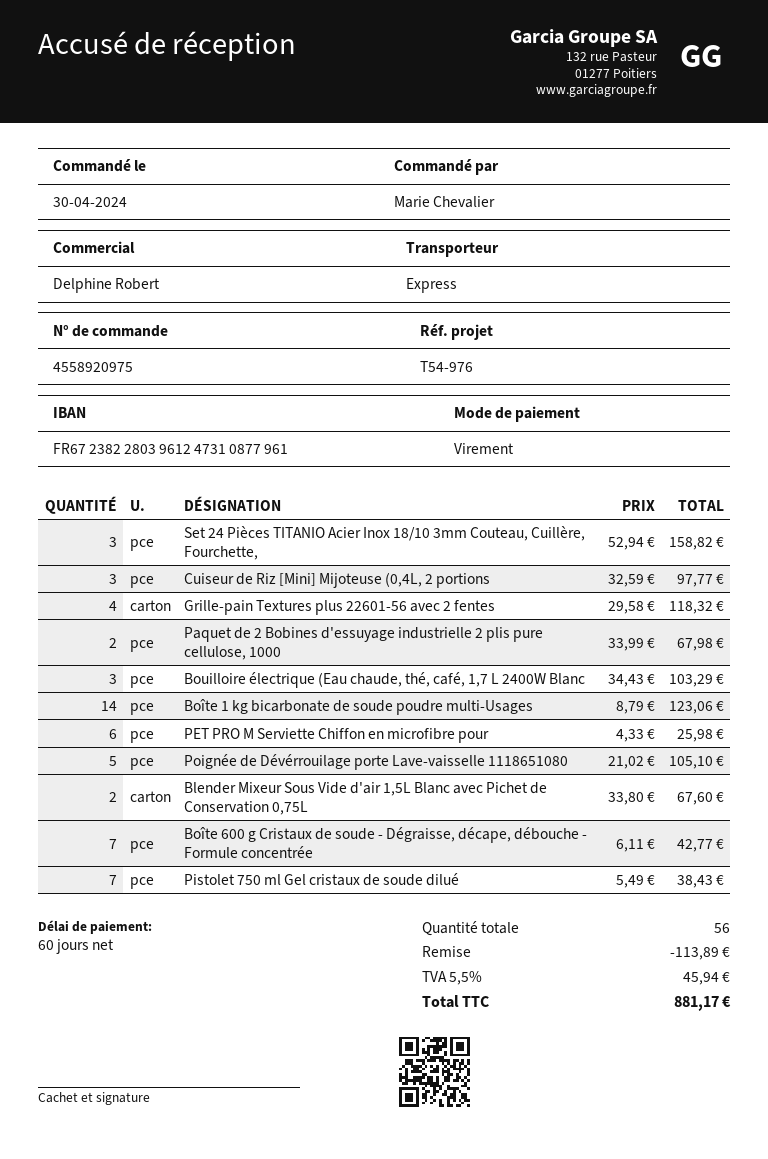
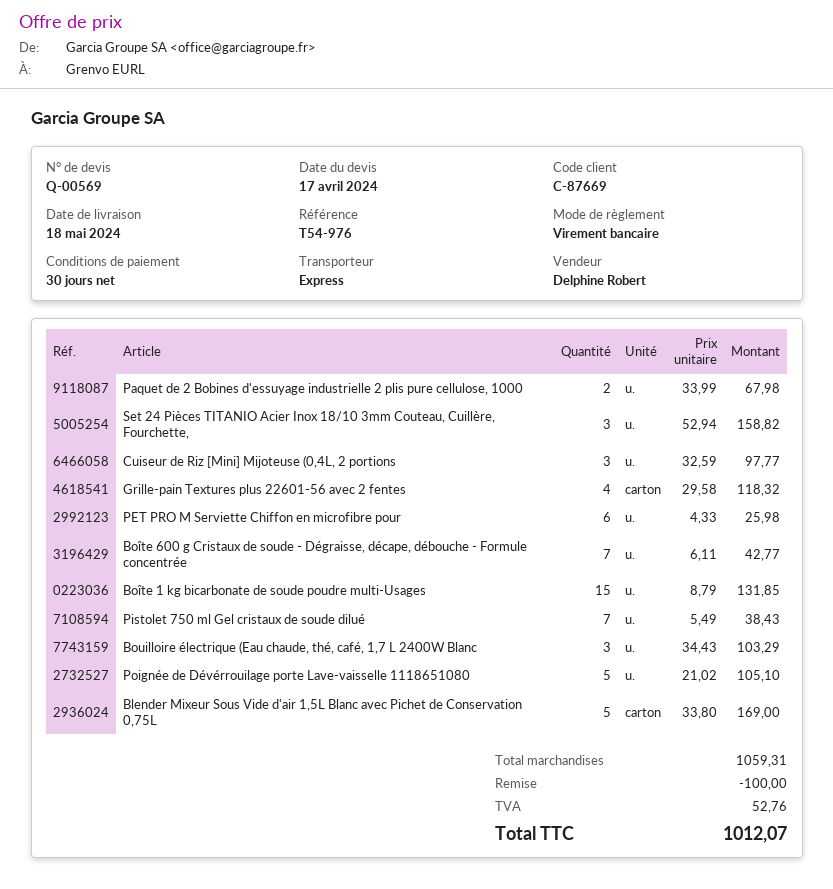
payment terms: 60 days -> 30 days
Boîte 1 kg bicarbonate de soude poudre multi-Usages: 14 x 8.79 = 123.06 -> 15 x 8.79 = 131.85
Blender Mixeur Sous Vide d'air 1,5L Blanc avec Pichet de Conservation 0,75L: 2 x 33.80 = 67.60 -> 5 x 33.80 = 169.00
discount: 113.89 -> 100.00
tax: 45.94 -> 52.76
total: 881.17 -> 1012.07

